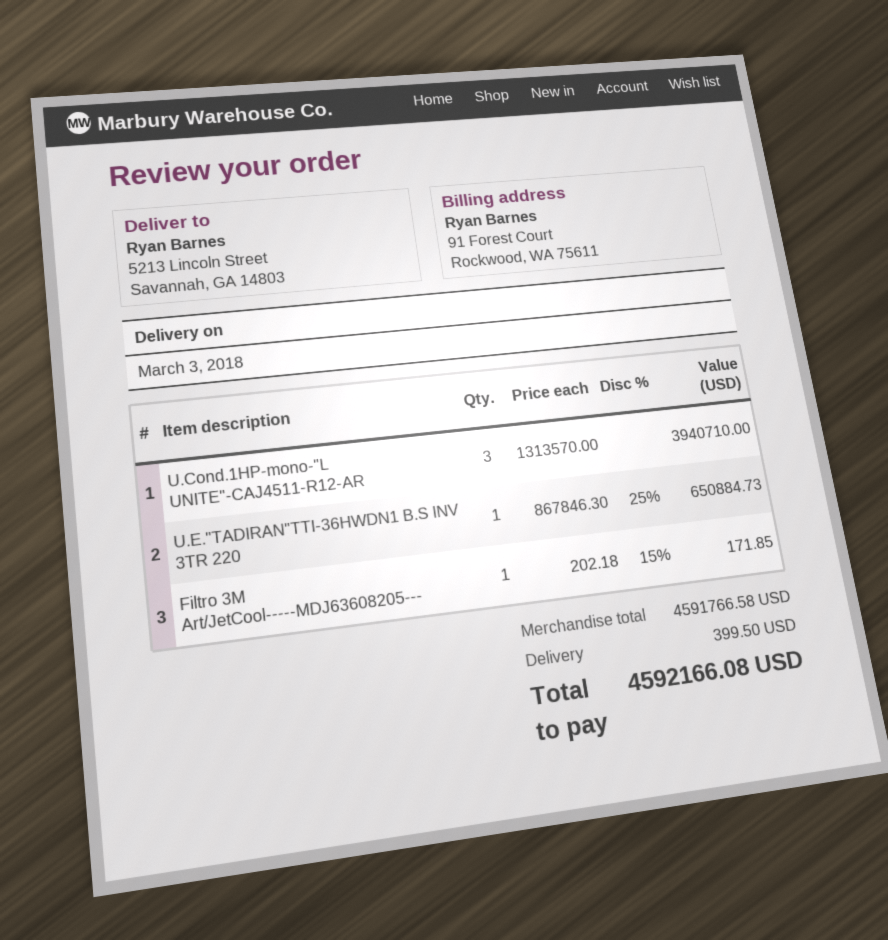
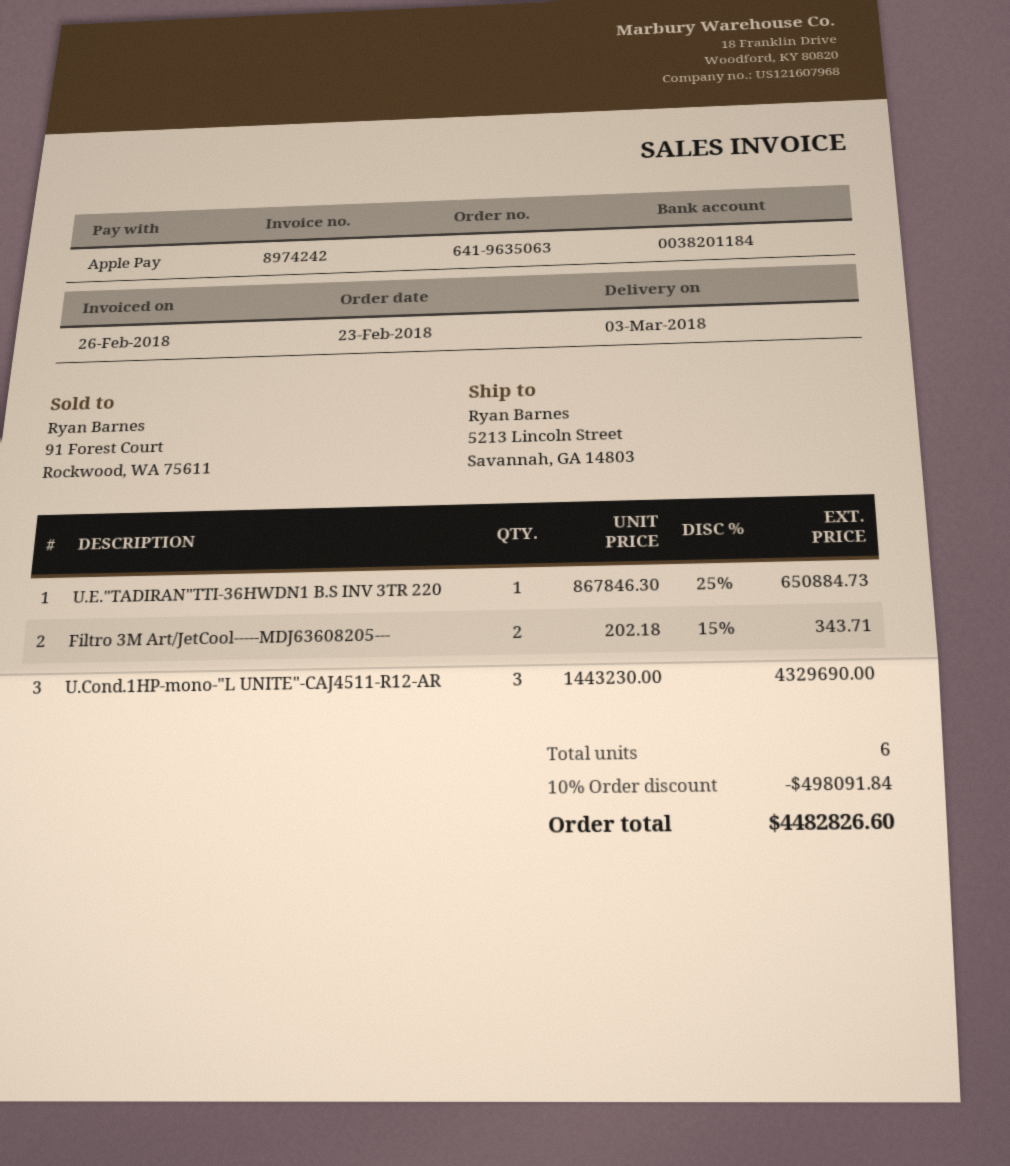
U.Cond.1HP-mono-"L UNITE"-CAJ4511-R12-AR: 3 x 1313570.00 = 3940710.00 -> 3 x 1443230.00 = 4329690.00
Filtro 3M Art/JetCool-----MDJ63608205---: 1 x 202.18 - 15% = 171.85 -> 2 x 202.18 - 15% = 343.71
discount: none -> 10% = 498091.84
shipping: 399.50 -> none
total: 4592166.08 -> 4482826.60

